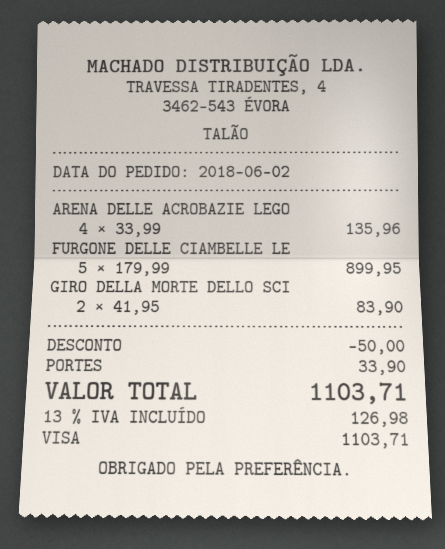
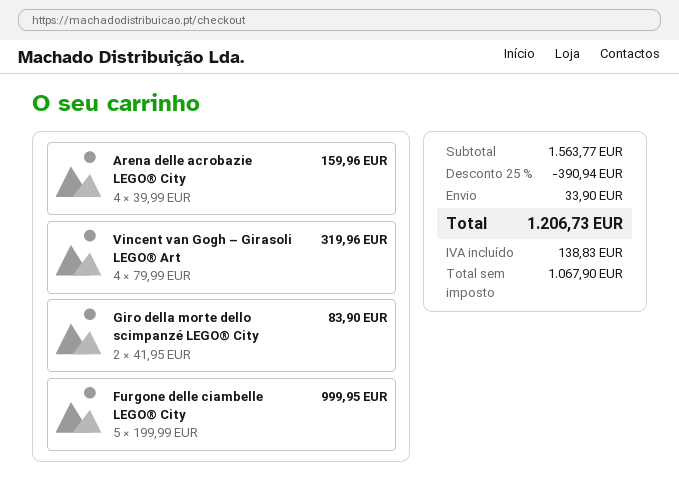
ARENA DELLE ACROBAZIE LEGO: 4 x 33.99 = 135.96 -> 4 x 39.99 = 159.96
FURGONE DELLE CIAMBELLE LE: 5 x 179.99 = 899.95 -> 5 x 199.99 = 999.95
Vincent van Gogh – Girasoli LEGO® Art: none -> 4 x 79.99 = 319.96
discount: 50.00 -> 390.94
tax: 126.98 -> 138.83
total: 1103.71 -> 1206.73

